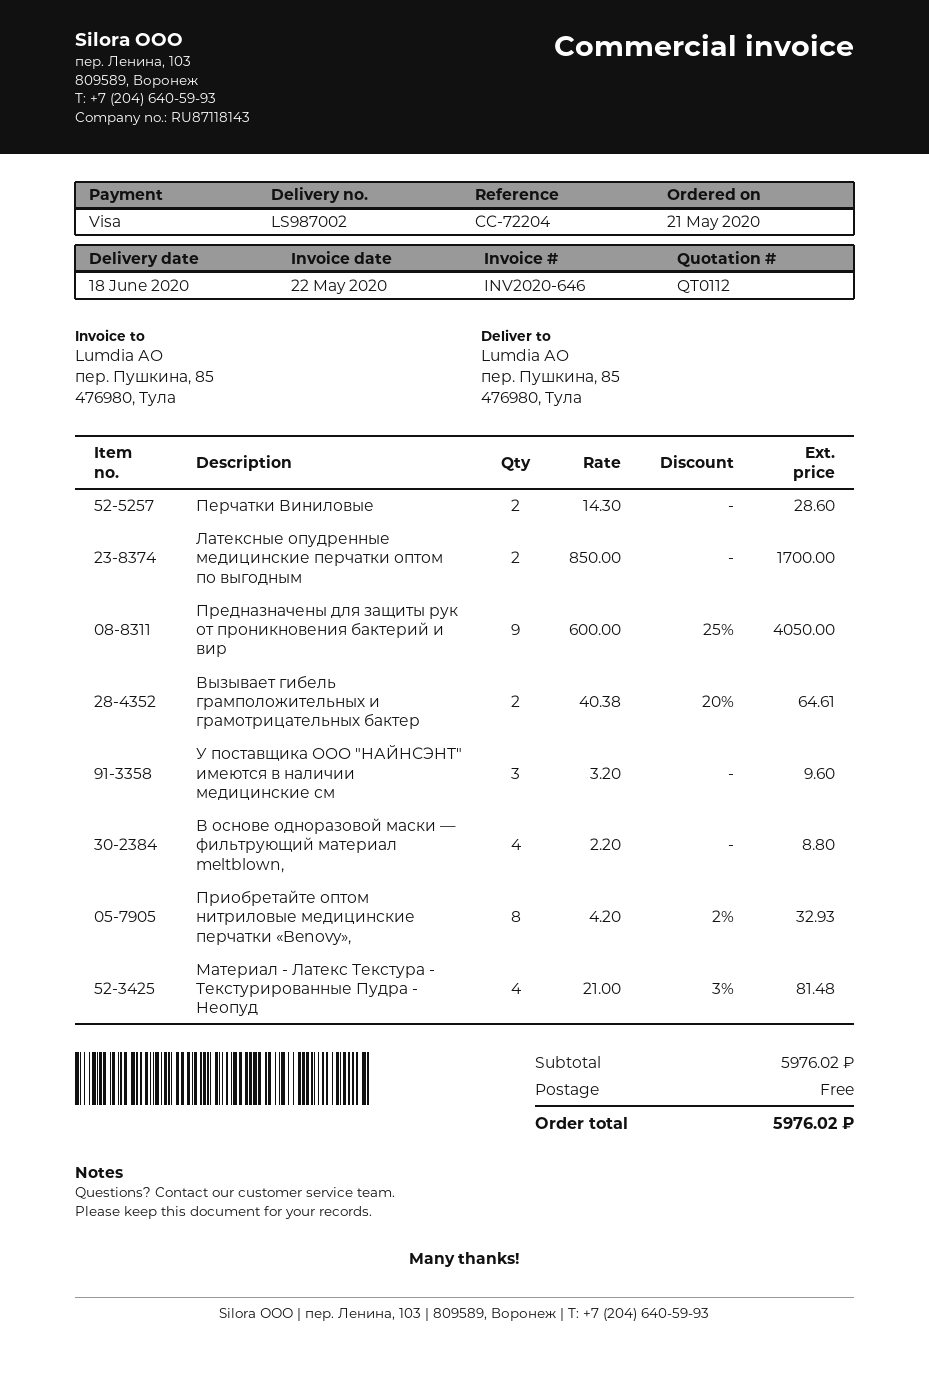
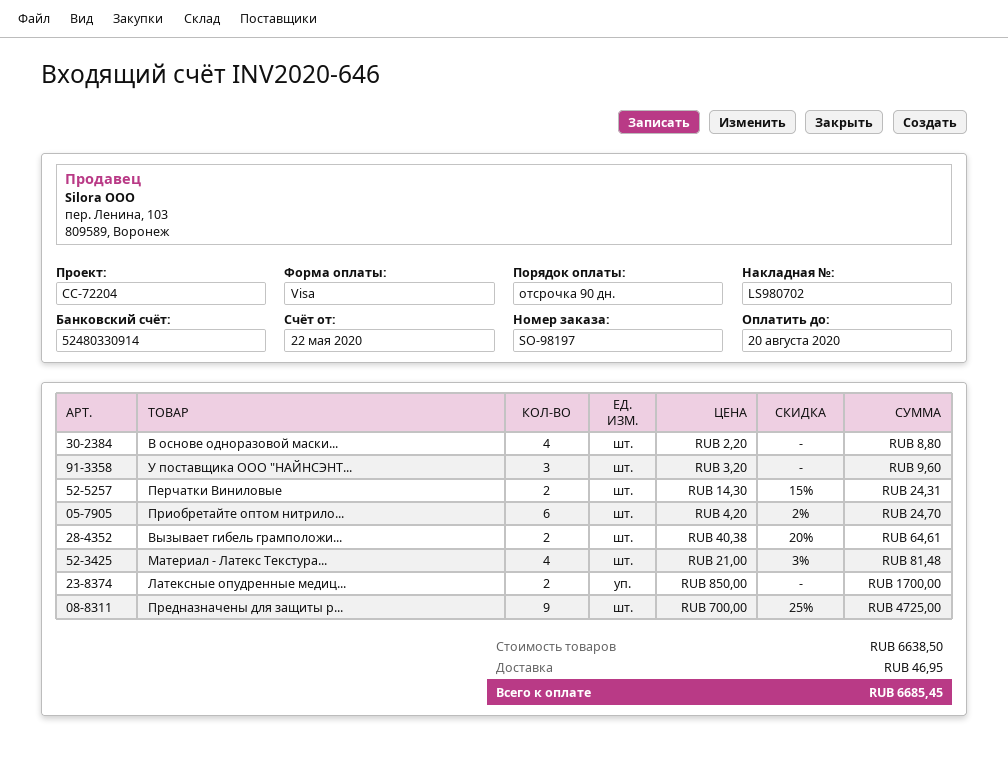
delivery note number: LS987002 -> LS980702
Перчатки Виниловые: 2 x 14.30 = 28.60 -> 2 x 14.30 - 15% = 24.31
Предназначены для защиты рук от проникновения бактерий и вир: 9 x 600.00 - 25% = 4050.00 -> 9 x 700.00 - 25% = 4725.00
Приобретайте оптом нитриловые медицинские перчатки «Benovy»,: 8 x 4.20 - 2% = 32.93 -> 6 x 4.20 - 2% = 24.70
subtotal: 5976.02 -> 6638.50
shipping: 0.00 -> 46.95
total: 5976.02 -> 6685.45

